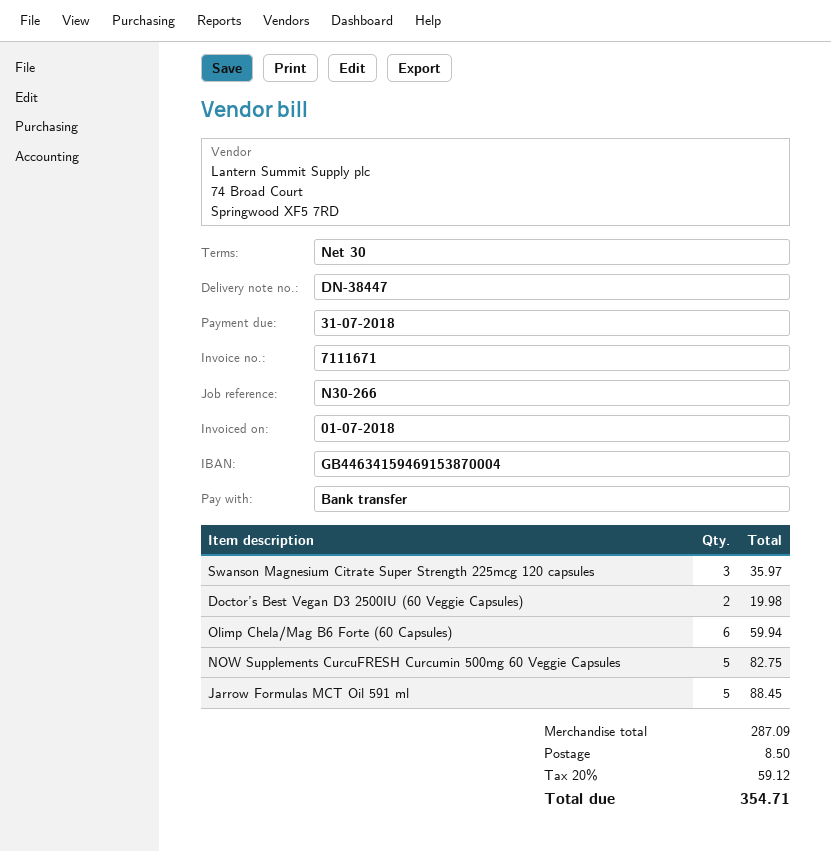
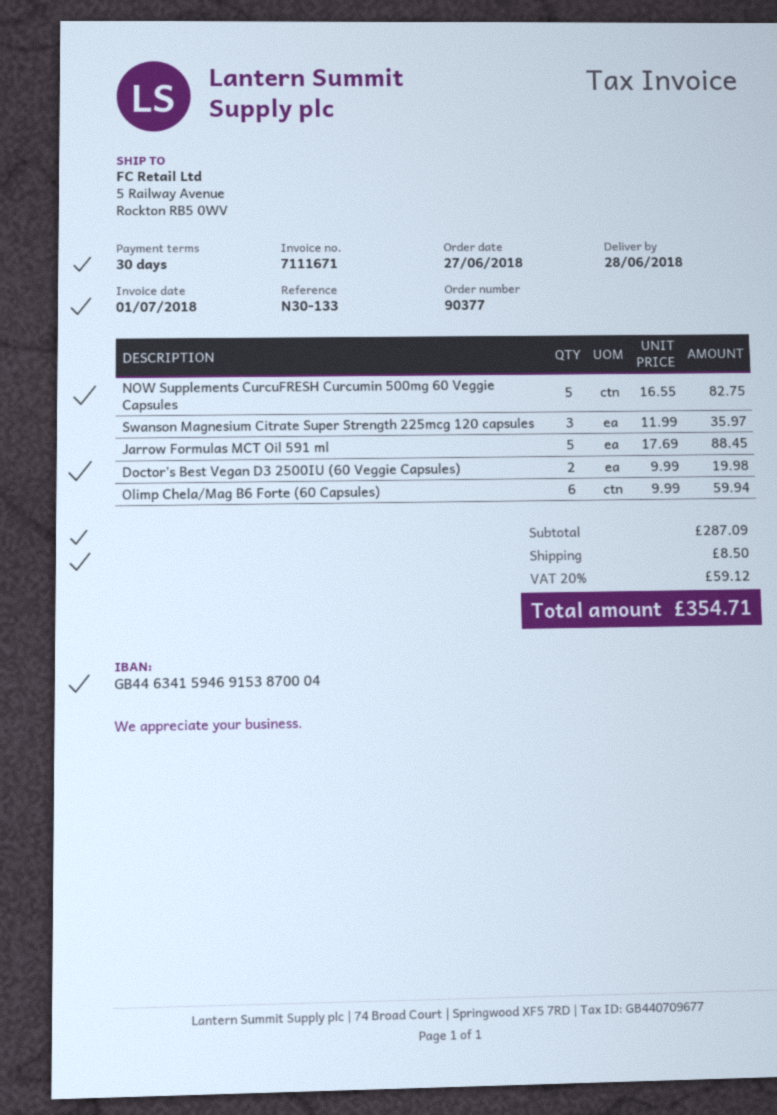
reference: N30-266 -> N30-133

